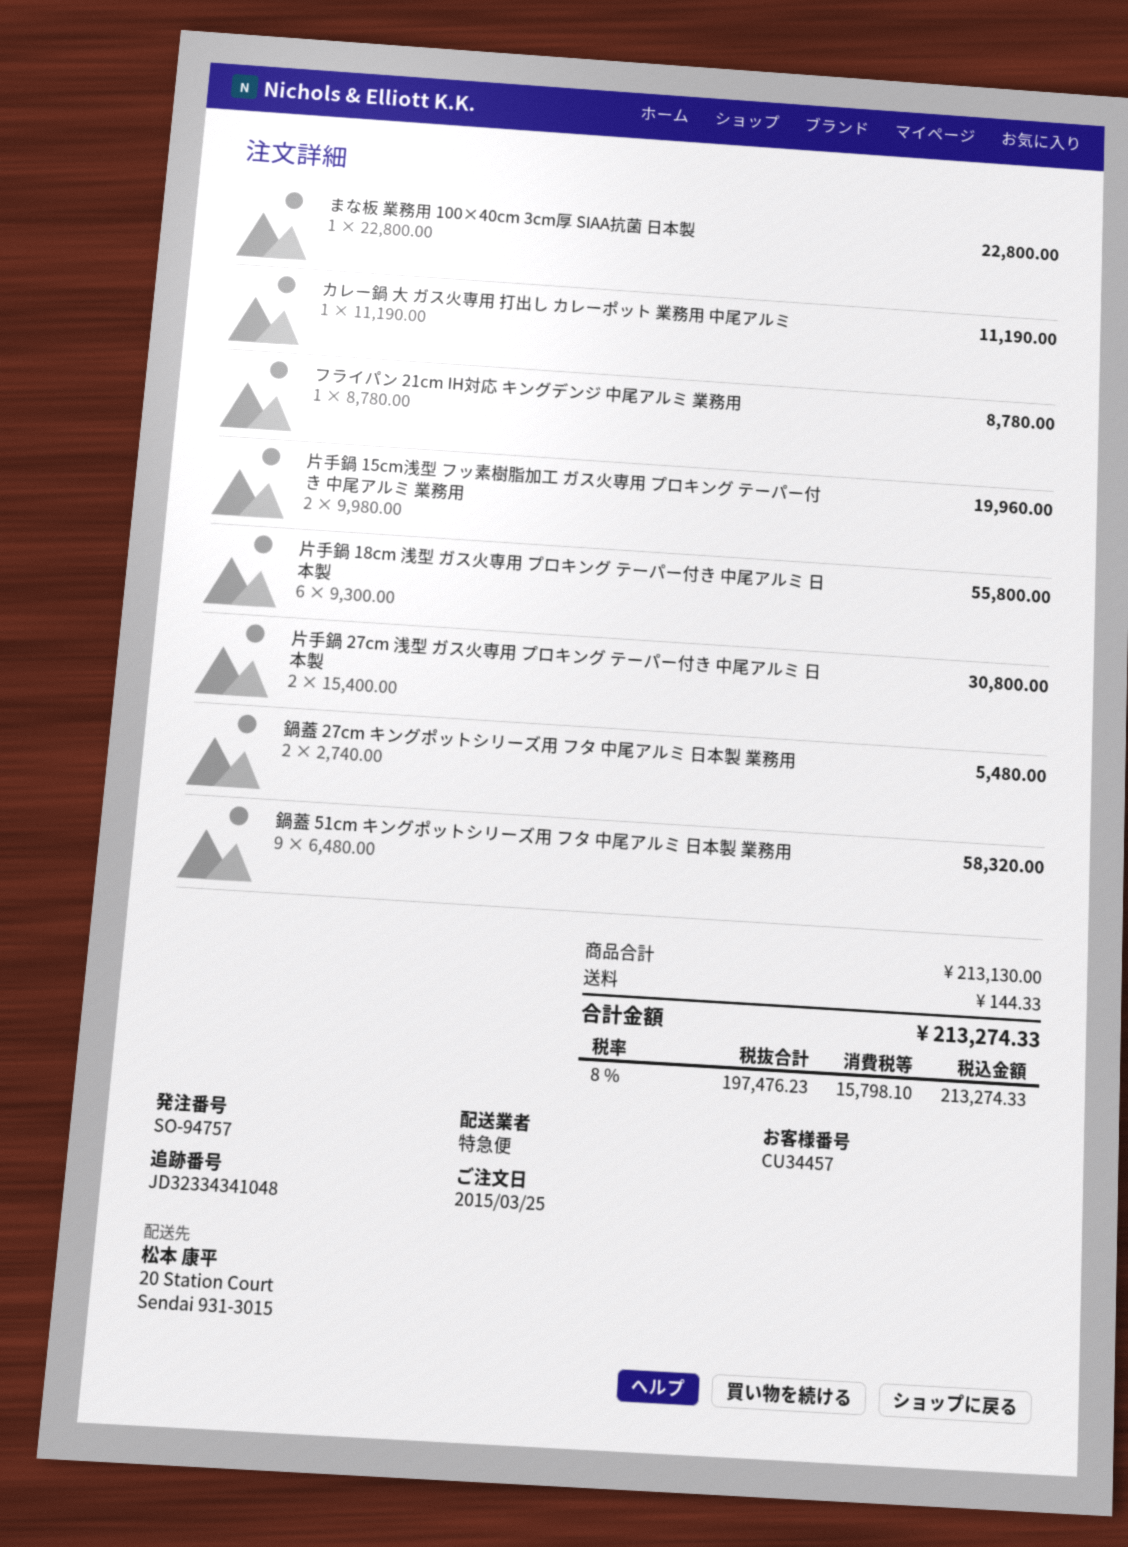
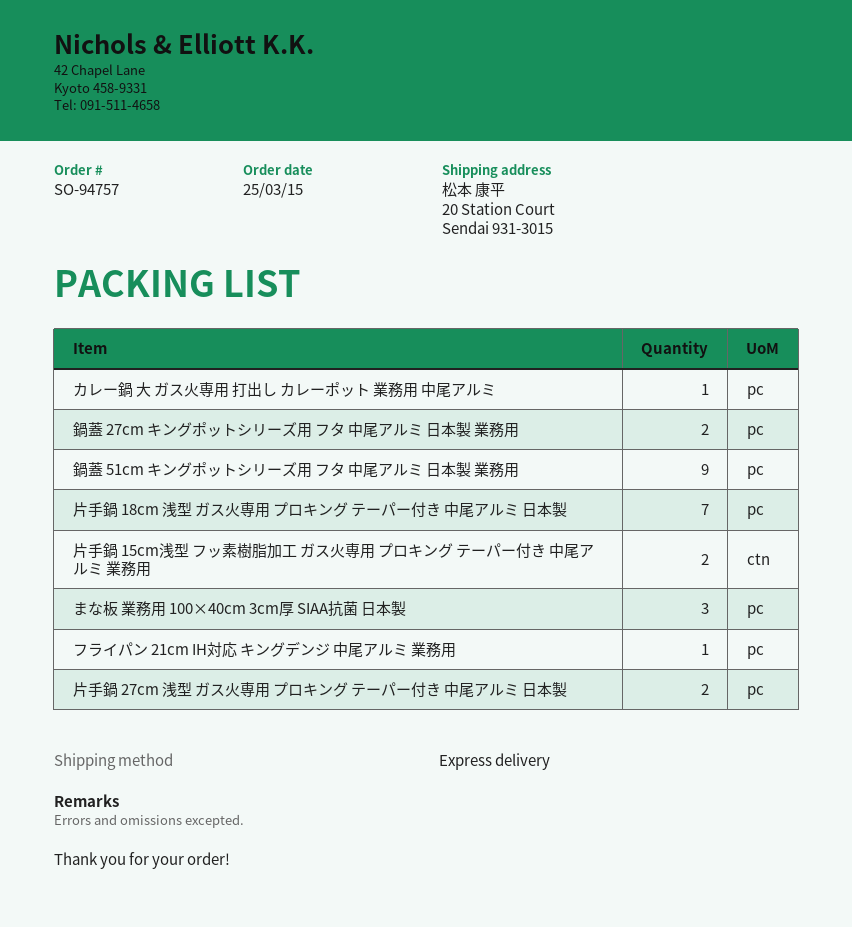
まな板 業務用 100×40cm 3cm厚 SIAA抗菌 日本製: 1 -> 3
片手鍋 18cm 浅型 ガス火専用 プロキング テーパー付き 中尾アルミ 日本製: 6 -> 7

